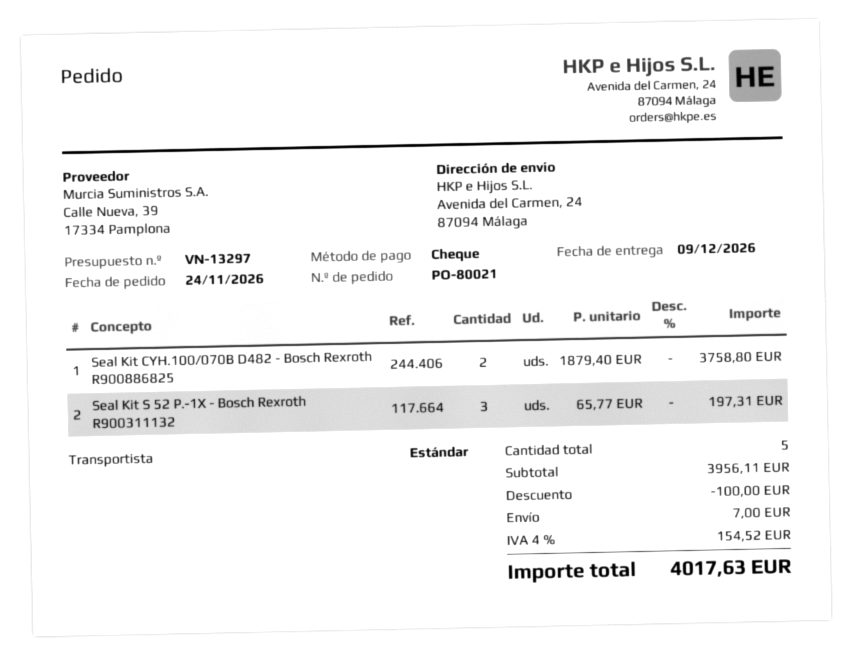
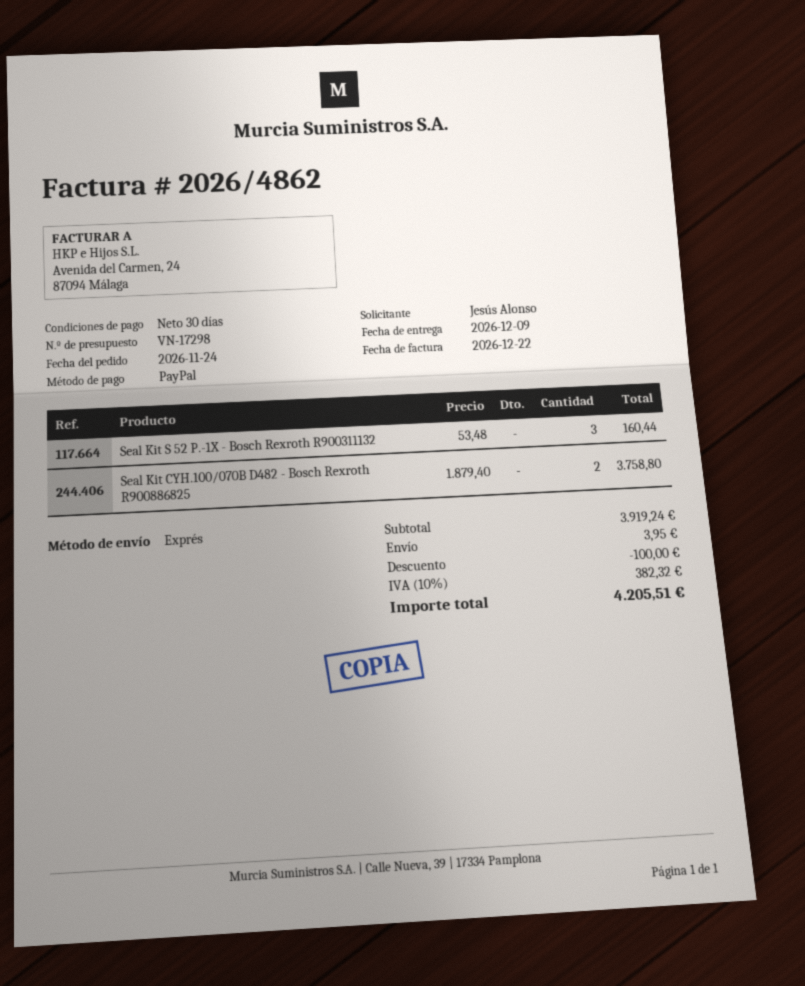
quote number: VN-13297 -> VN-17298
payment method: cheque -> PayPal
shipping method: standard -> express
Seal Kit S 52 P.-1X - Bosch Rexroth R900311132: 3 x 65.77 = 197.31 -> 3 x 53.48 = 160.44
subtotal: 3956.11 -> 3919.24
shipping: 7.00 -> 3.95
tax: 4% = 154.52 -> 10% = 382.32
total: 4017.63 -> 4205.51

